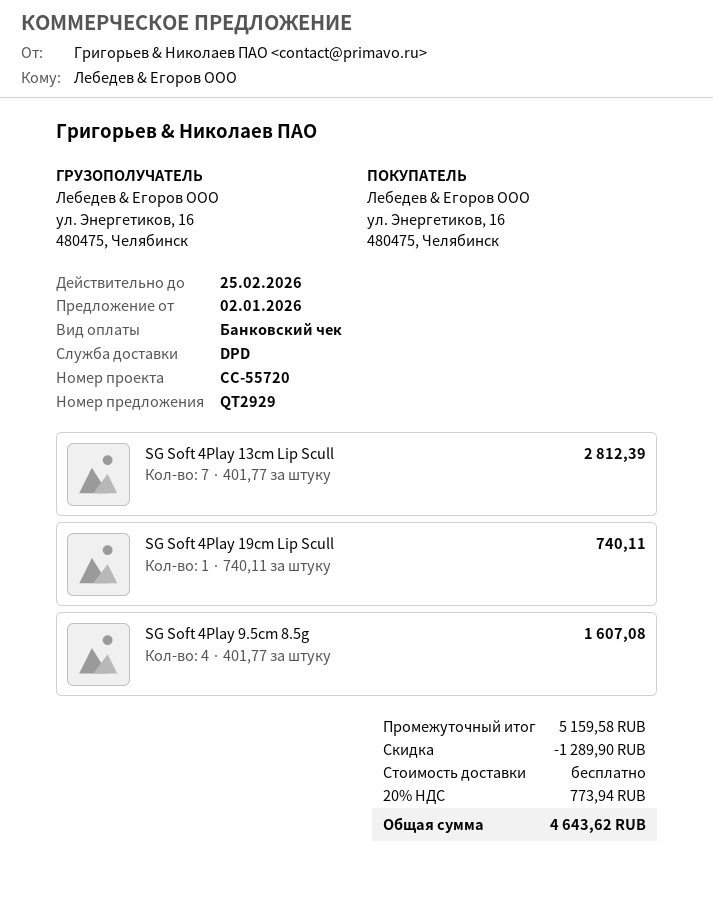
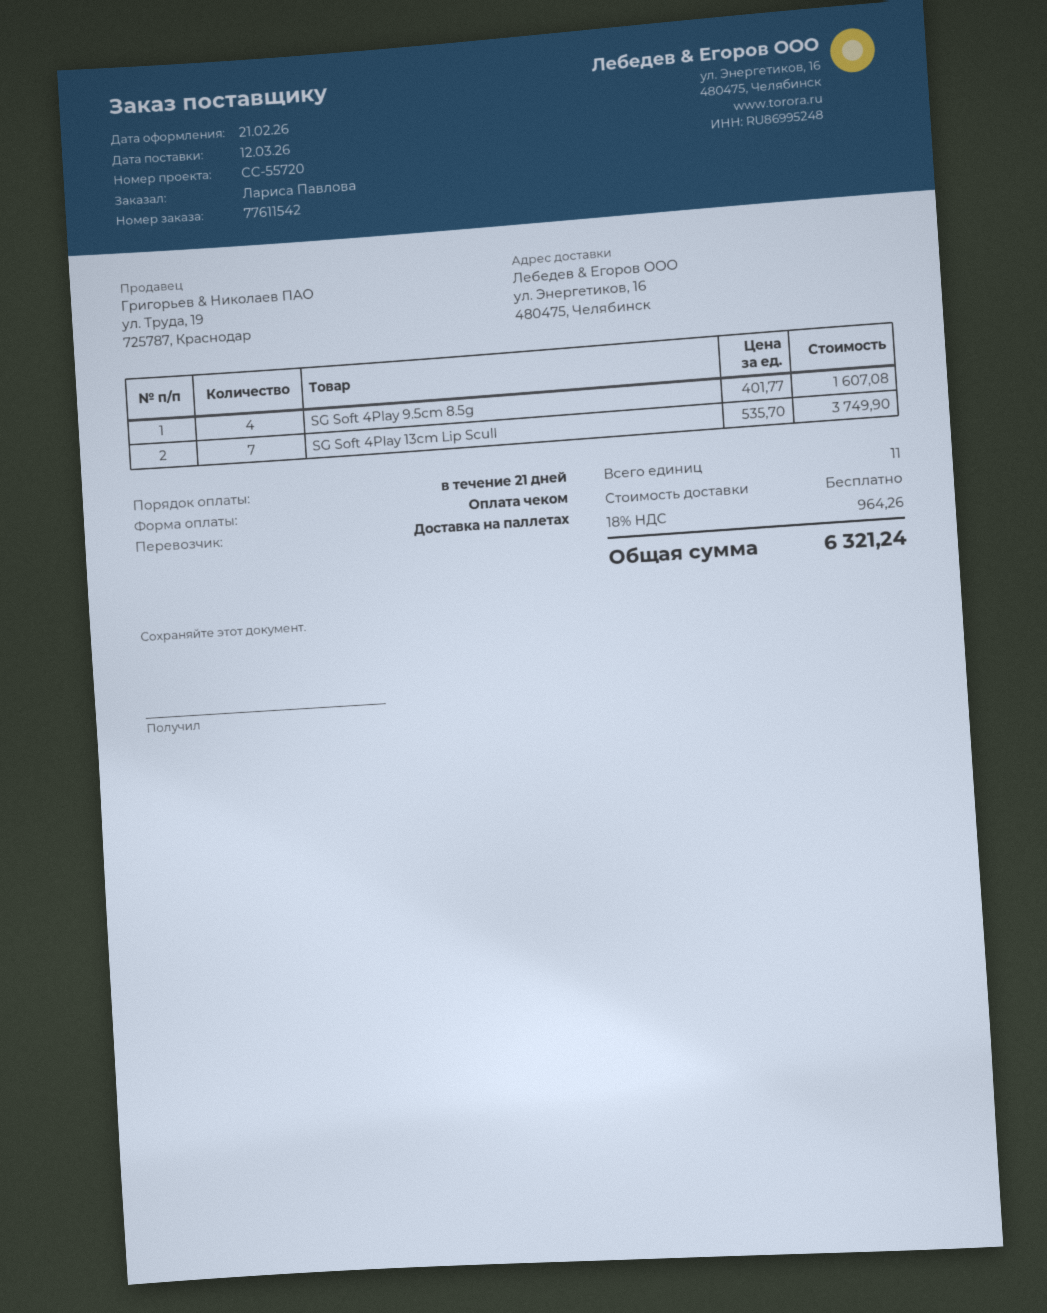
shipping method: DPD -> pallet freight
SG Soft 4Play 13cm Lip Scull: 7 x 401.77 = 2812.39 -> 7 x 535.70 = 3749.90
SG Soft 4Play 19cm Lip Scull: 1 x 740.11 = 740.11 -> none
discount: 1289.90 -> none
tax: 20% = 773.94 -> 18% = 964.26
total: 4643.62 -> 6321.24

